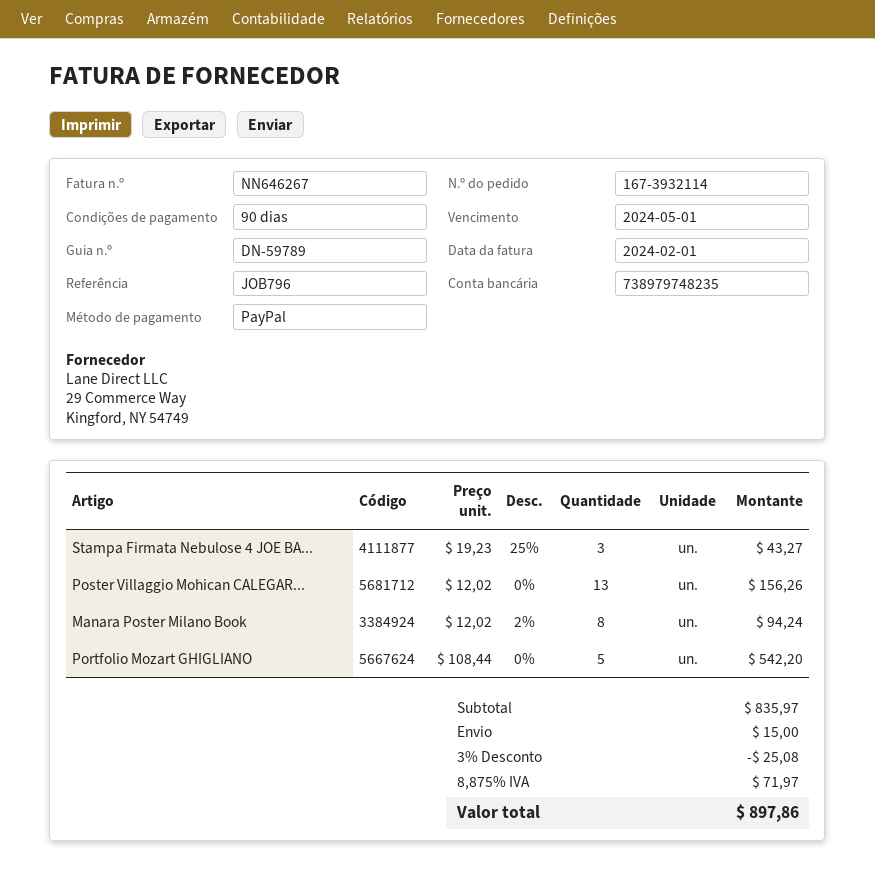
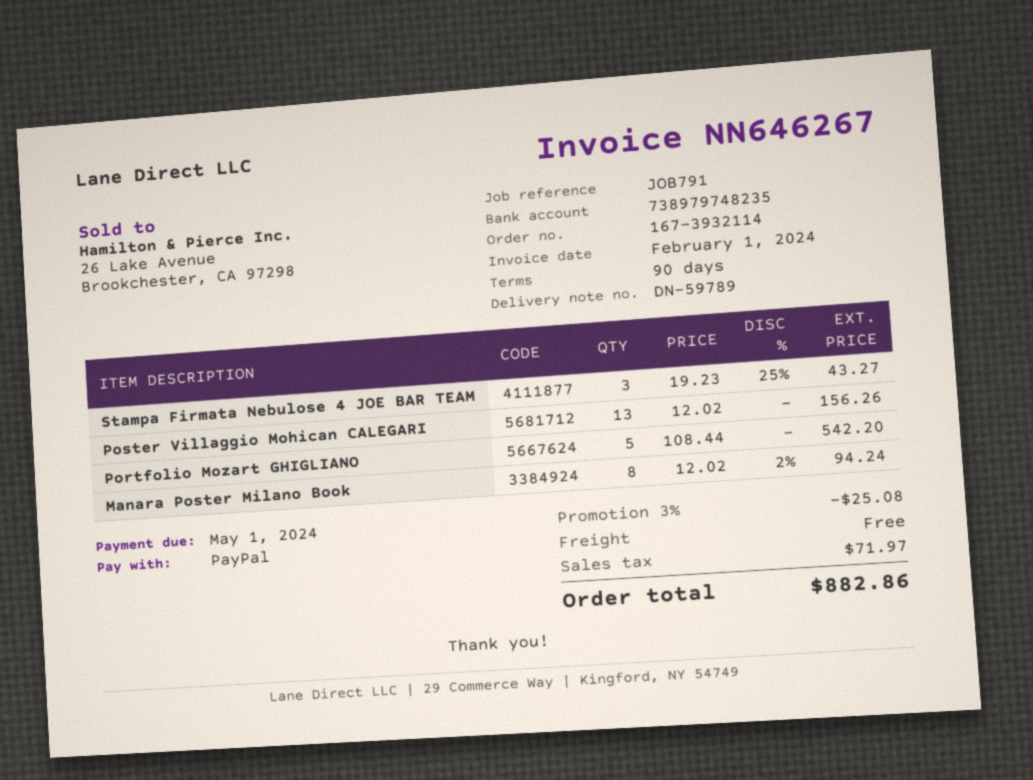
reference: JOB796 -> JOB791
shipping: 15.00 -> 0.00
total: 897.86 -> 882.86

